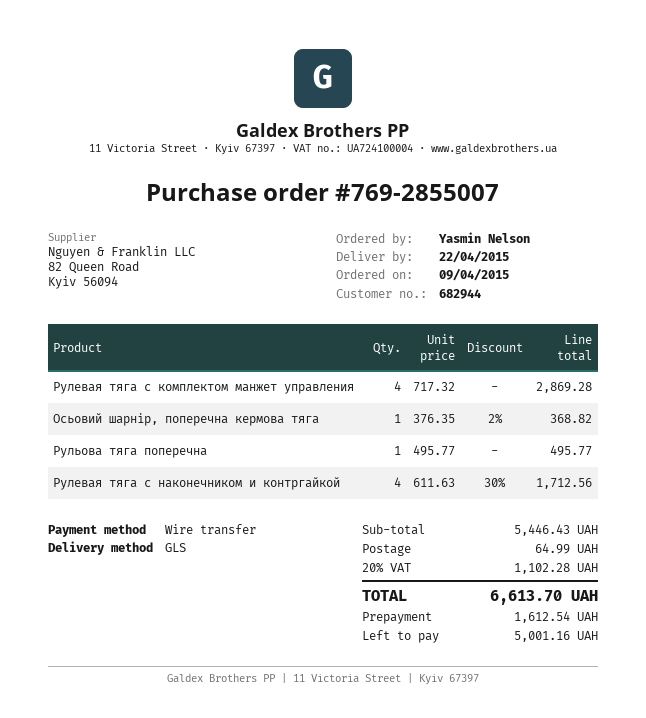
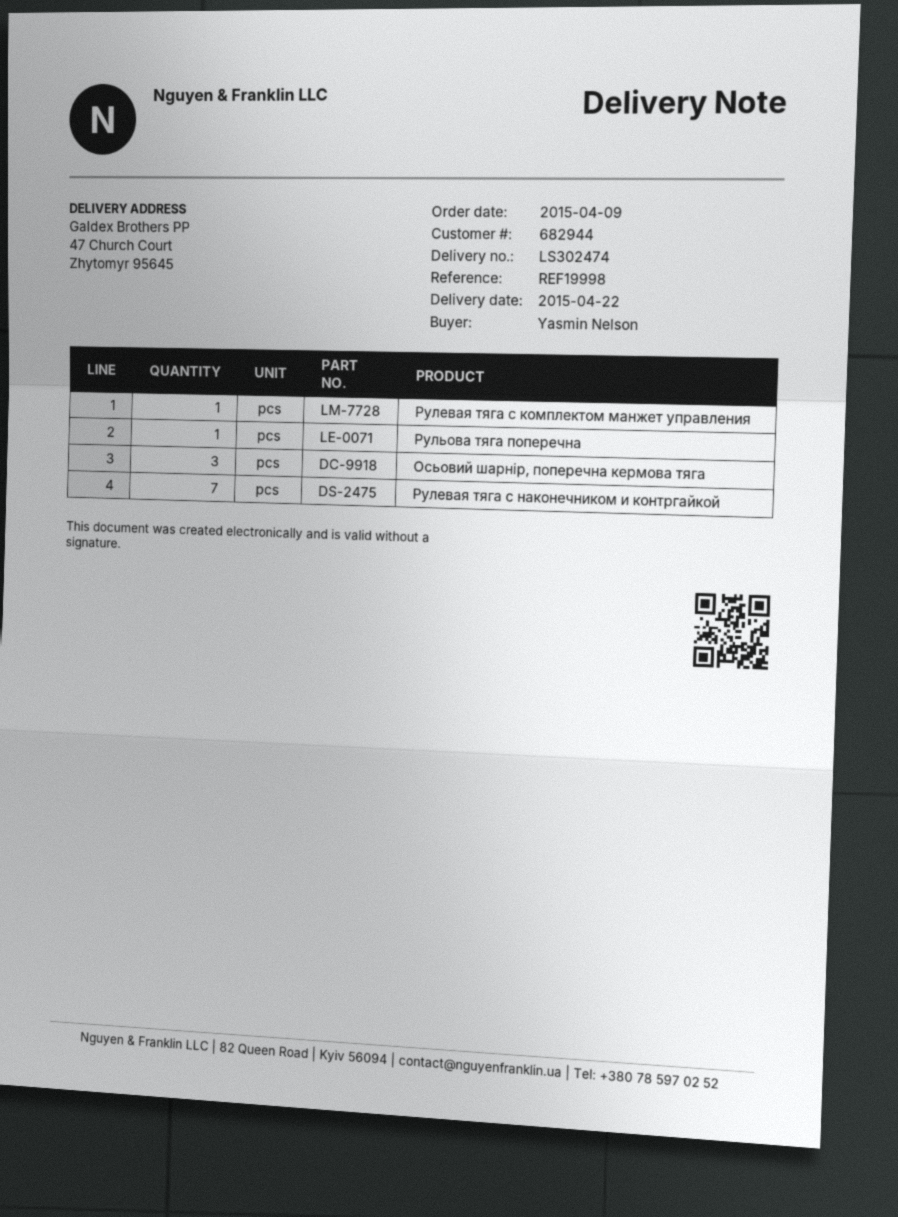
Рулевая тягa с комплектом манжет управления: 4 -> 1
Осьовий шарнір, поперечна кермова тяга: 1 -> 3
Рулевая тягa с наконечником и контргайкой: 4 -> 7

